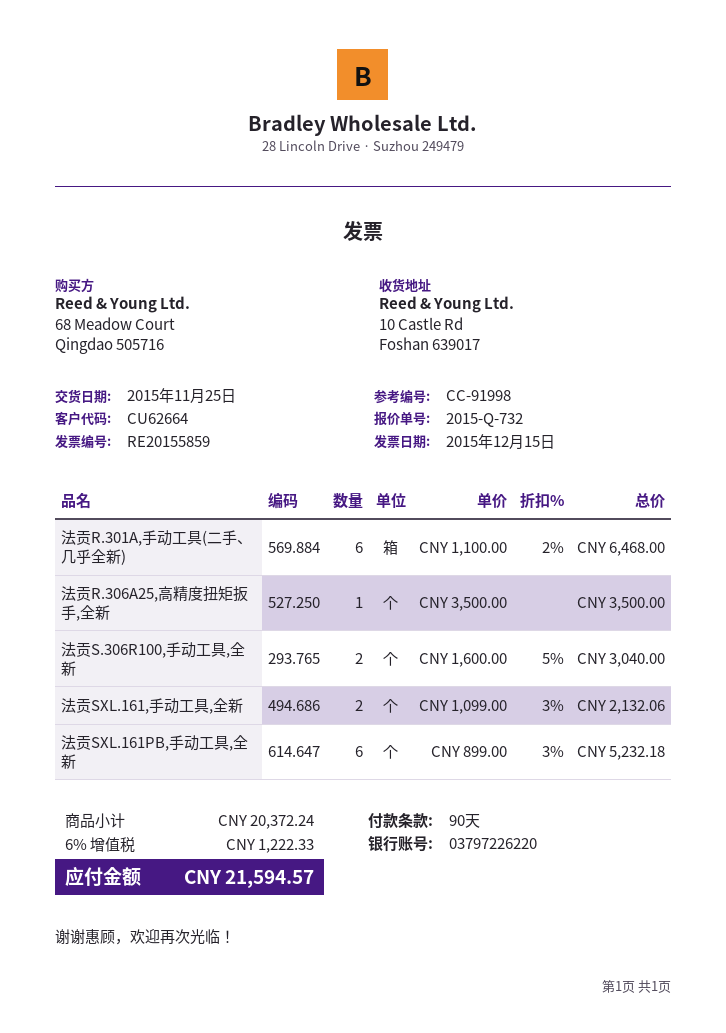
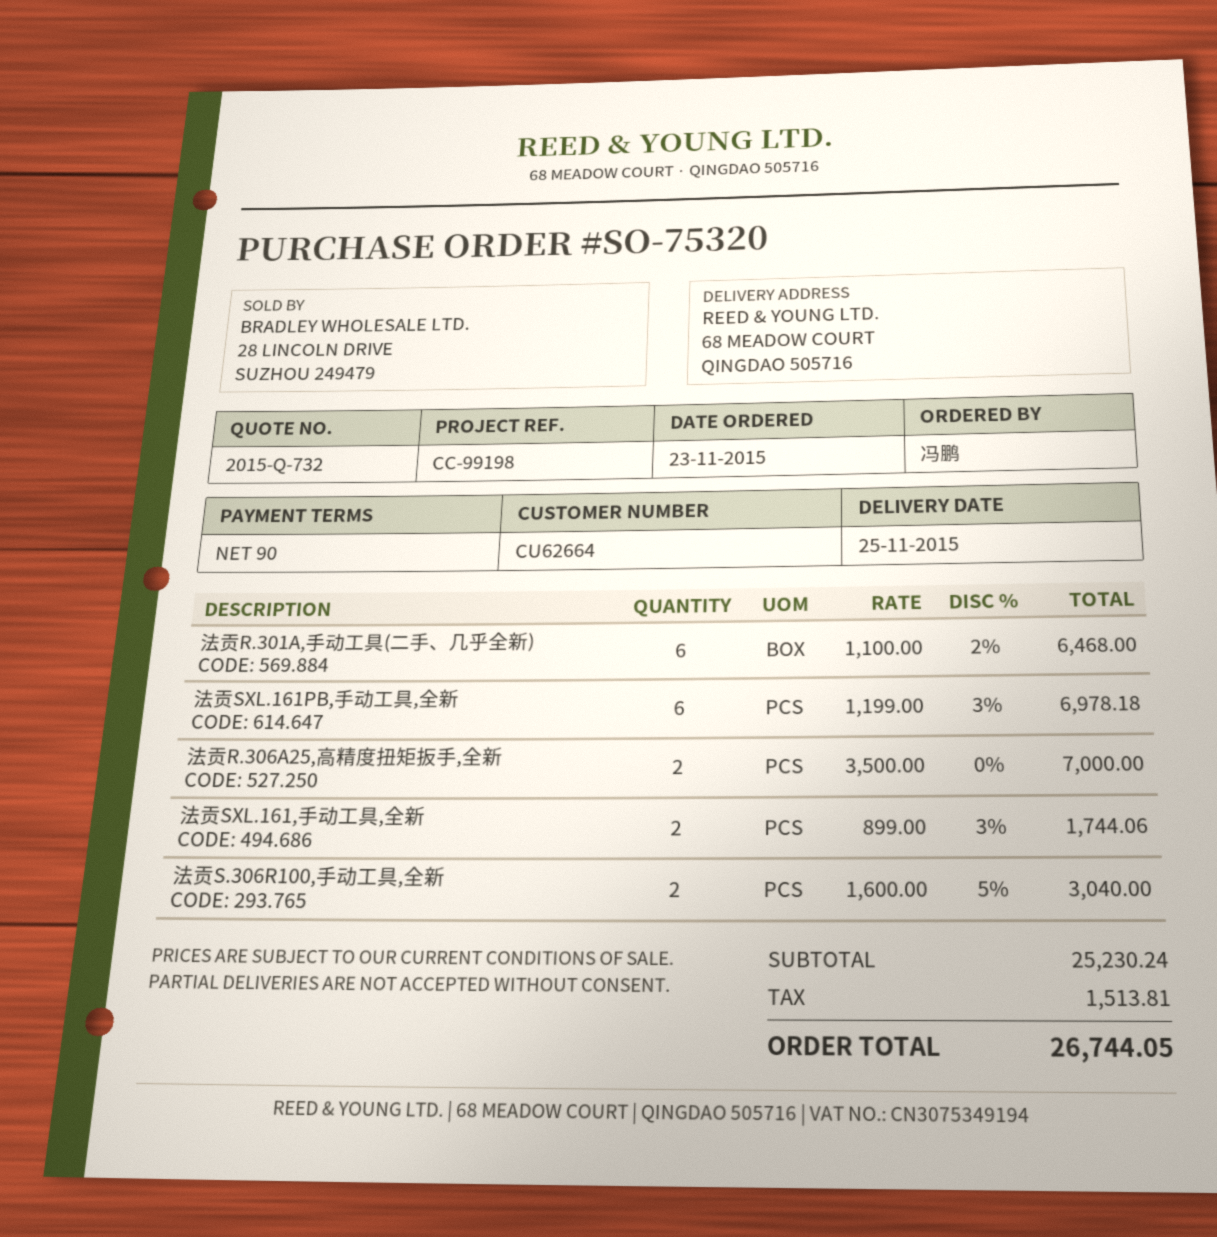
reference: CC-91998 -> CC-99198
ship to: 10 Castle Rd, Foshan 639017 -> 68 MEADOW COURT, QINGDAO 505716
法贡R.306A25,高精度扭矩扳手,全新: 1 x 3500.00 = 3500.00 -> 2 x 3500.00 = 7000.00
法贡SXL.161,手动工具,全新: 2 x 1099.00 - 3% = 2132.06 -> 2 x 899.00 - 3% = 1744.06
法贡SXL.161PB,手动工具,全新: 6 x 899.00 - 3% = 5232.18 -> 6 x 1199.00 - 3% = 6978.18
subtotal: 20372.24 -> 25230.24
tax: 1222.33 -> 1513.81
total: 21594.57 -> 26744.05

